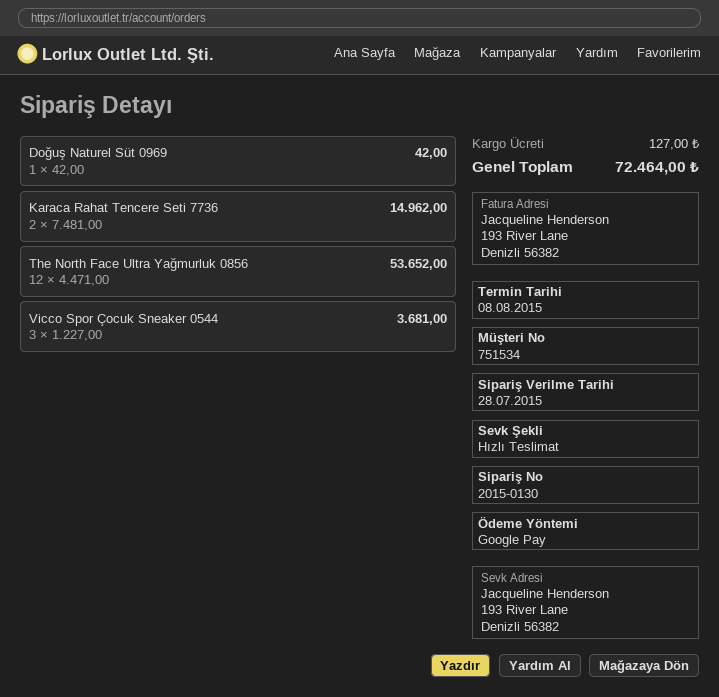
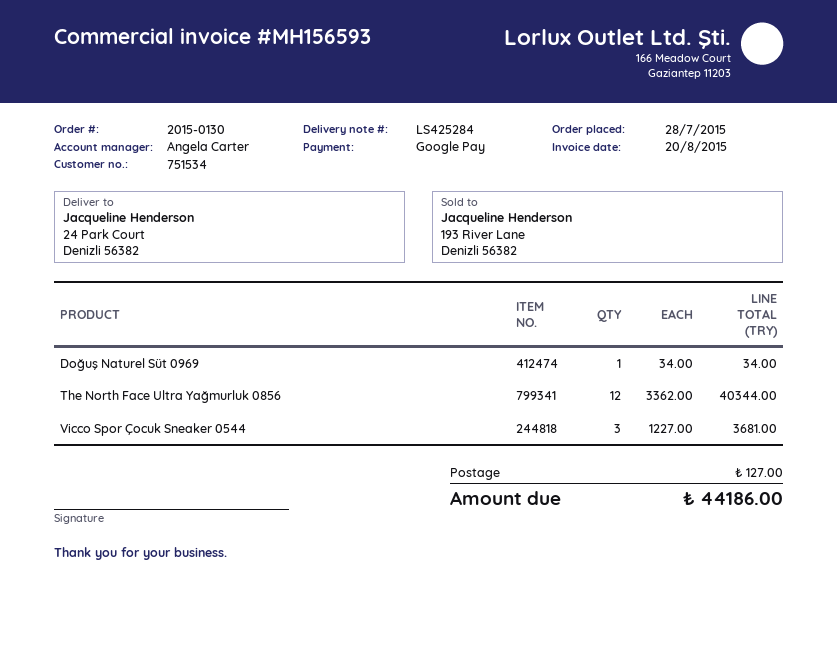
ship to: 193 River Lane, Denizli 56382 -> 24 Park Court, Denizli 56382
Doğuş Naturel Süt 0969: 1 x 42.00 = 42.00 -> 1 x 34.00 = 34.00
Karaca Rahat Tencere Seti 7736: 2 x 7481.00 = 14962.00 -> none
The North Face Ultra Yağmurluk 0856: 12 x 4471.00 = 53652.00 -> 12 x 3362.00 = 40344.00
total: 72464.00 -> 44186.00

